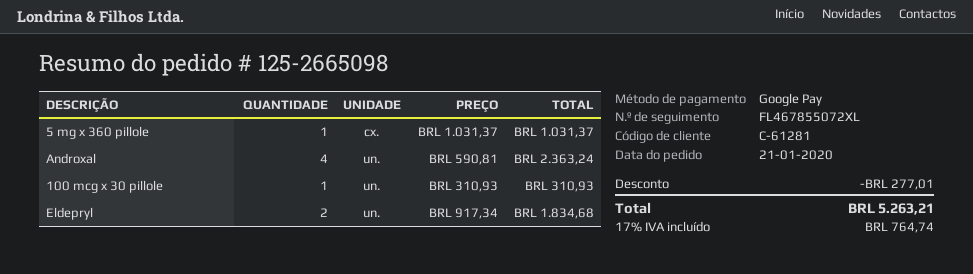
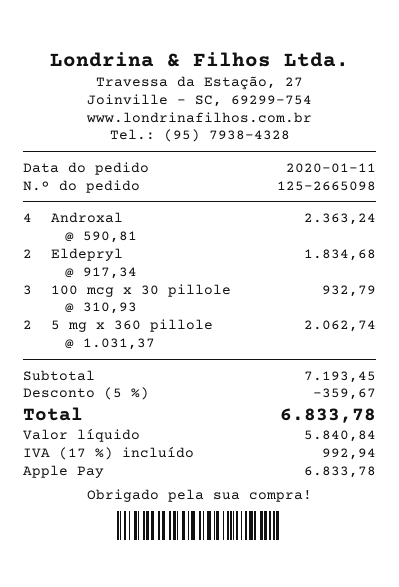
order date: 2020-01-21 -> 2020-01-11
payment method: Google Pay -> Apple Pay
5 mg x 360 pillole: 1 x 1031.37 = 1031.37 -> 2 x 1031.37 = 2062.74
100 mcg x 30 pillole: 1 x 310.93 = 310.93 -> 3 x 310.93 = 932.79
discount: 277.01 -> 359.67
tax: 17% = 764.74 -> 17% = 992.94
total: 5263.21 -> 6833.78

